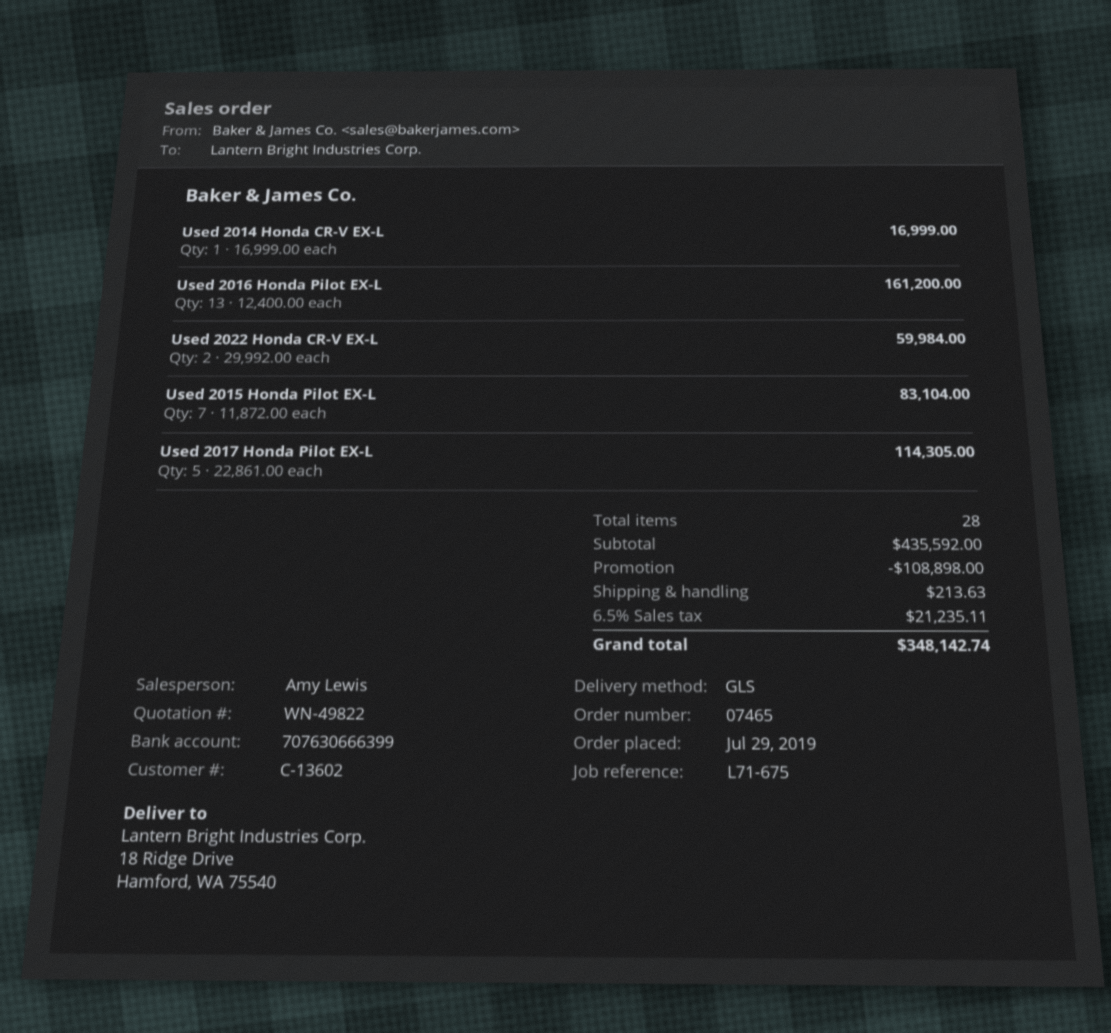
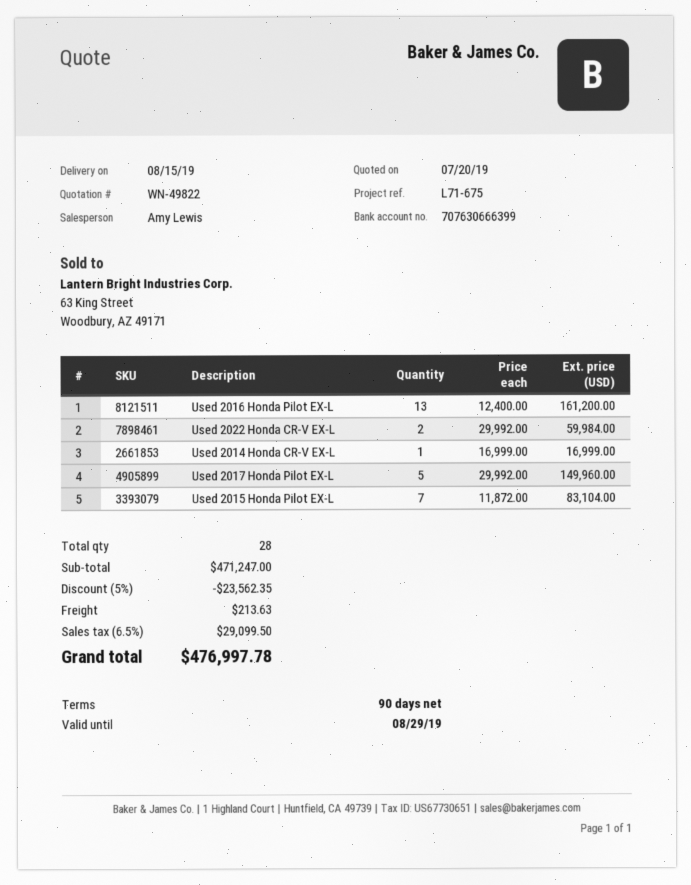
Used 2017 Honda Pilot EX-L: 5 x 22861.00 = 114305.00 -> 5 x 29992.00 = 149960.00
subtotal: 435592.00 -> 471247.00
discount: 108898.00 -> 23562.35
tax: 6.5% = 21235.11 -> 6.5% = 29099.50
total: 348142.74 -> 476997.78

